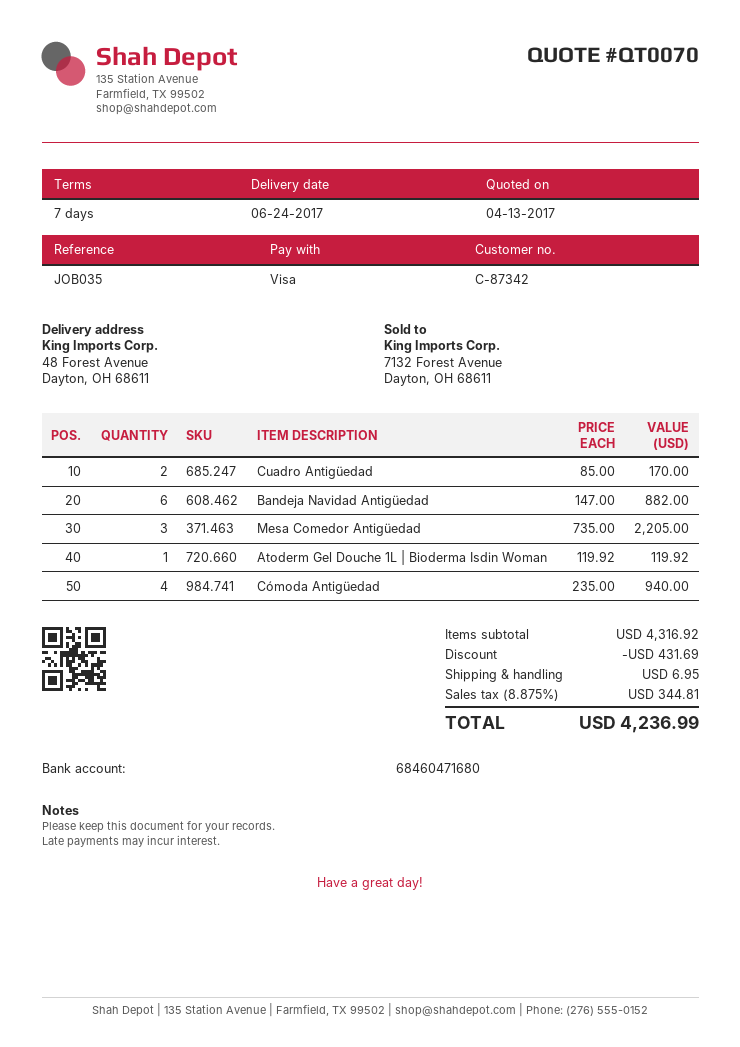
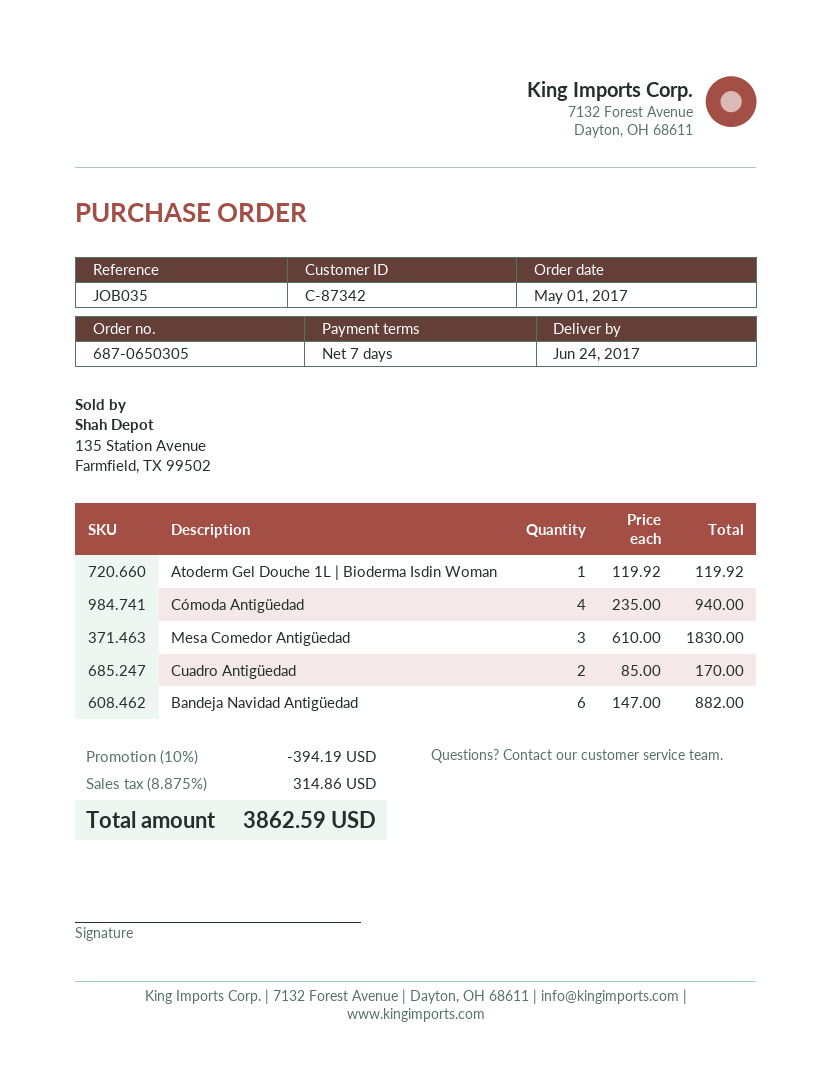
Mesa Comedor Antigüedad: 3 x 735.00 = 2205.00 -> 3 x 610.00 = 1830.00
discount: 431.69 -> 394.19
shipping: 6.95 -> none
tax: 8.875% = 344.81 -> 8.875% = 314.86
total: 4236.99 -> 3862.59

